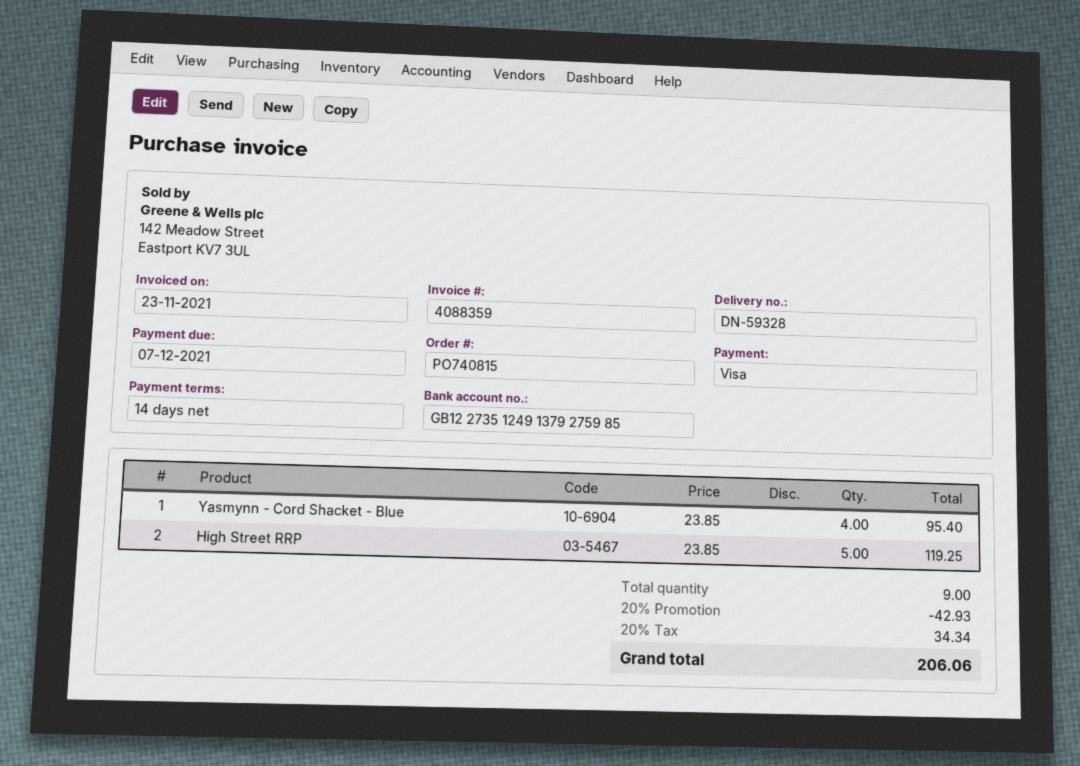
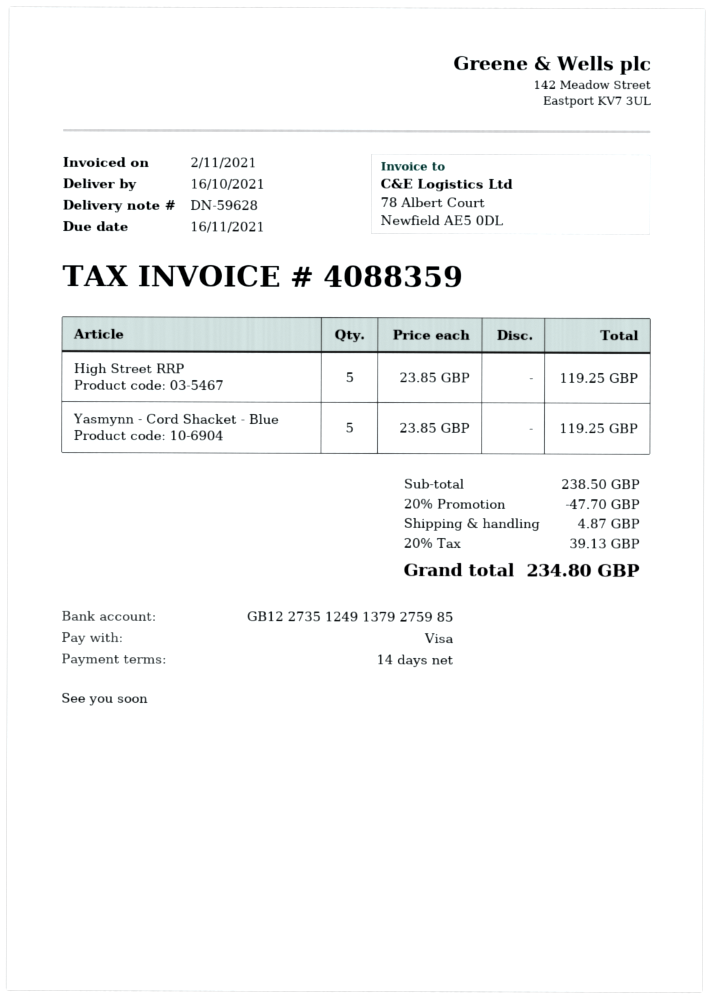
delivery note number: DN-59328 -> DN-59628
invoice date: 2021-11-23 -> 2021-11-02
due date: 2021-12-07 -> 2021-11-16
Yasmynn - Cord Shacket - Blue: 4 x 23.85 = 95.40 -> 5 x 23.85 = 119.25
discount: 20% = 42.93 -> 20% = 47.70
shipping: none -> 4.87
tax: 20% = 34.34 -> 20% = 39.13
total: 206.06 -> 234.80

